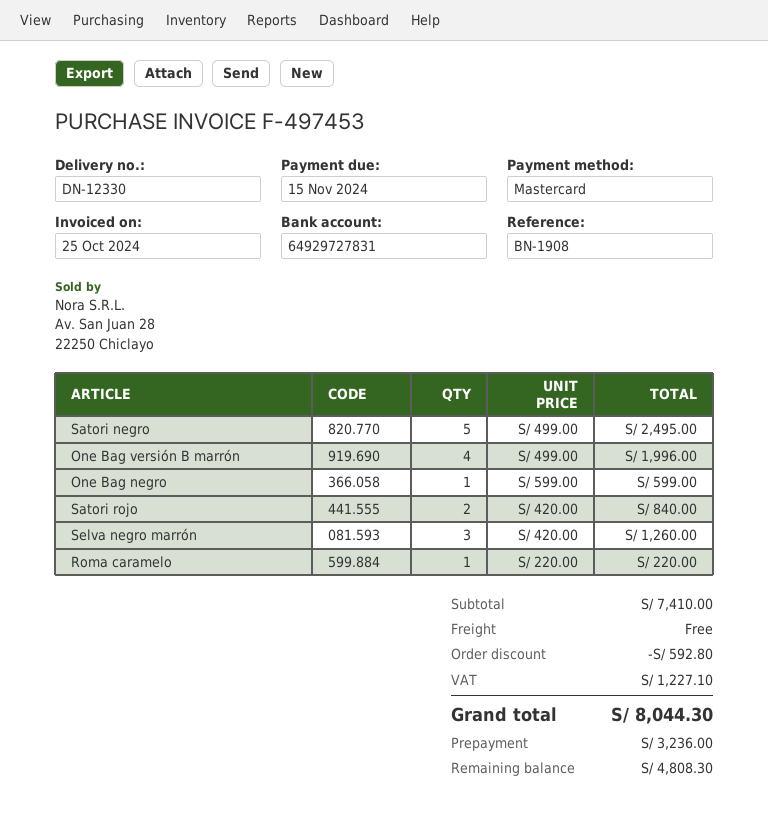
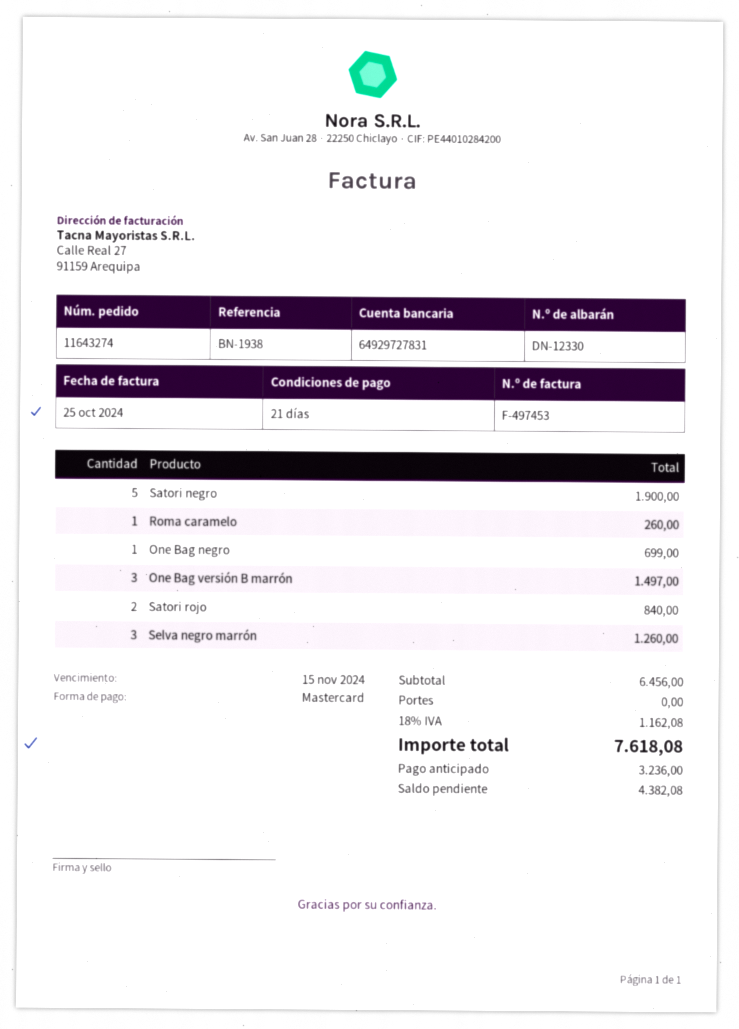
reference: BN-1908 -> BN-1938
Satori negro: 5 for 2495.00 -> 5 for 1900.00
One Bag versión B marrón: 4 for 1996.00 -> 3 for 1497.00
One Bag negro: 1 for 599.00 -> 1 for 699.00
Roma caramelo: 1 for 220.00 -> 1 for 260.00
subtotal: 7410.00 -> 6456.00
discount: 592.80 -> none
tax: 1227.10 -> 1162.08
total: 8044.30 -> 7618.08
balance: 4808.30 -> 4382.08

